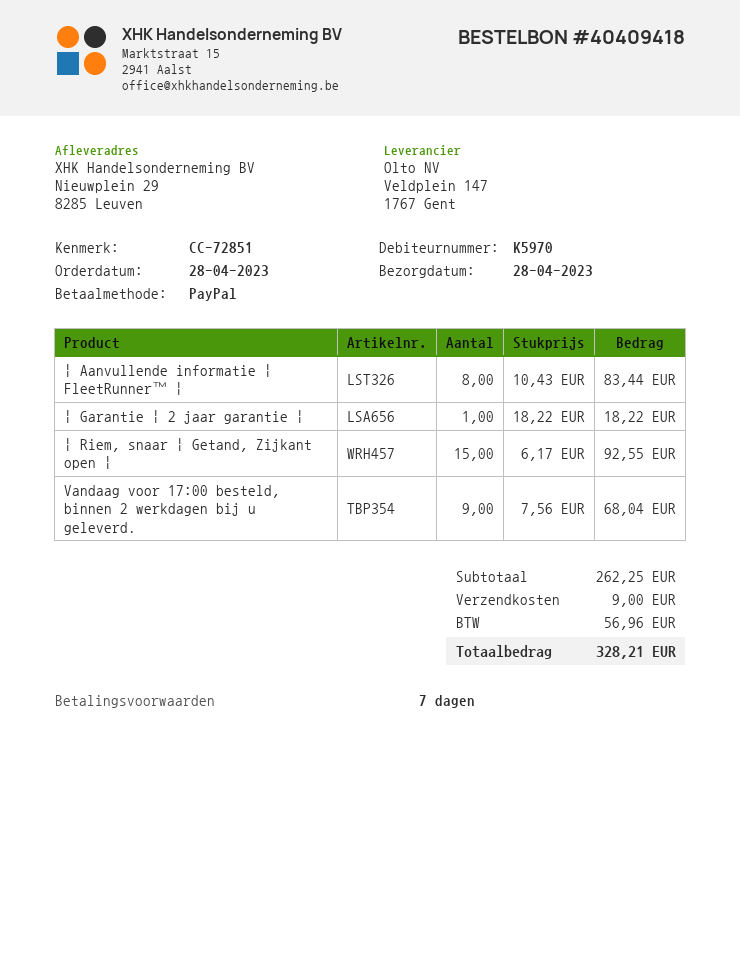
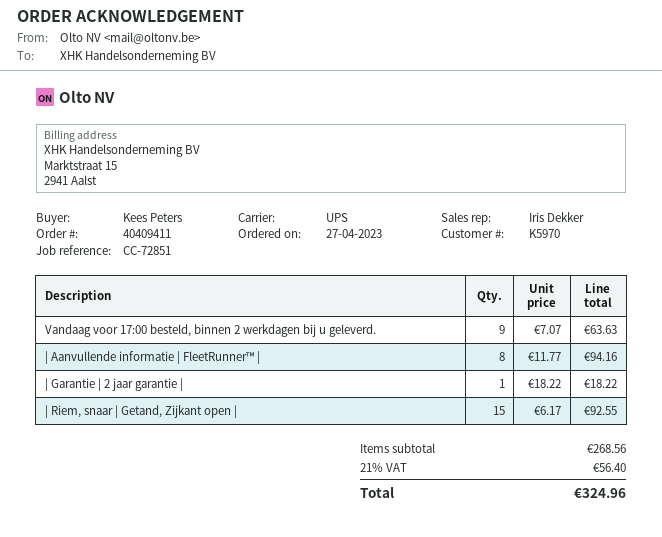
order number: 40409418 -> 40409411
order date: 2023-04-28 -> 2023-04-27
| Aanvullende informatie | FleetRunner™ |: 8 x 10.43 = 83.44 -> 8 x 11.77 = 94.16
Vandaag voor 17:00 besteld, binnen 2 werkdagen bij u geleverd.: 9 x 7.56 = 68.04 -> 9 x 7.07 = 63.63
subtotal: 262.25 -> 268.56
shipping: 9.00 -> none
tax: 56.96 -> 56.40
total: 328.21 -> 324.96

